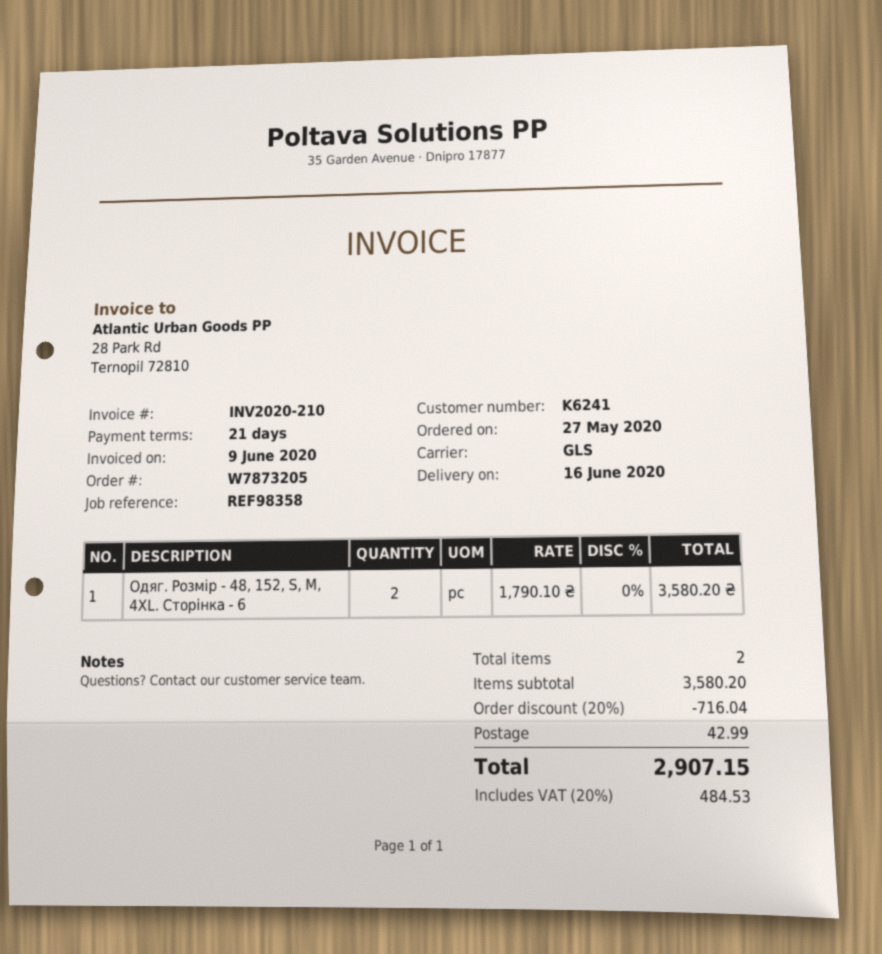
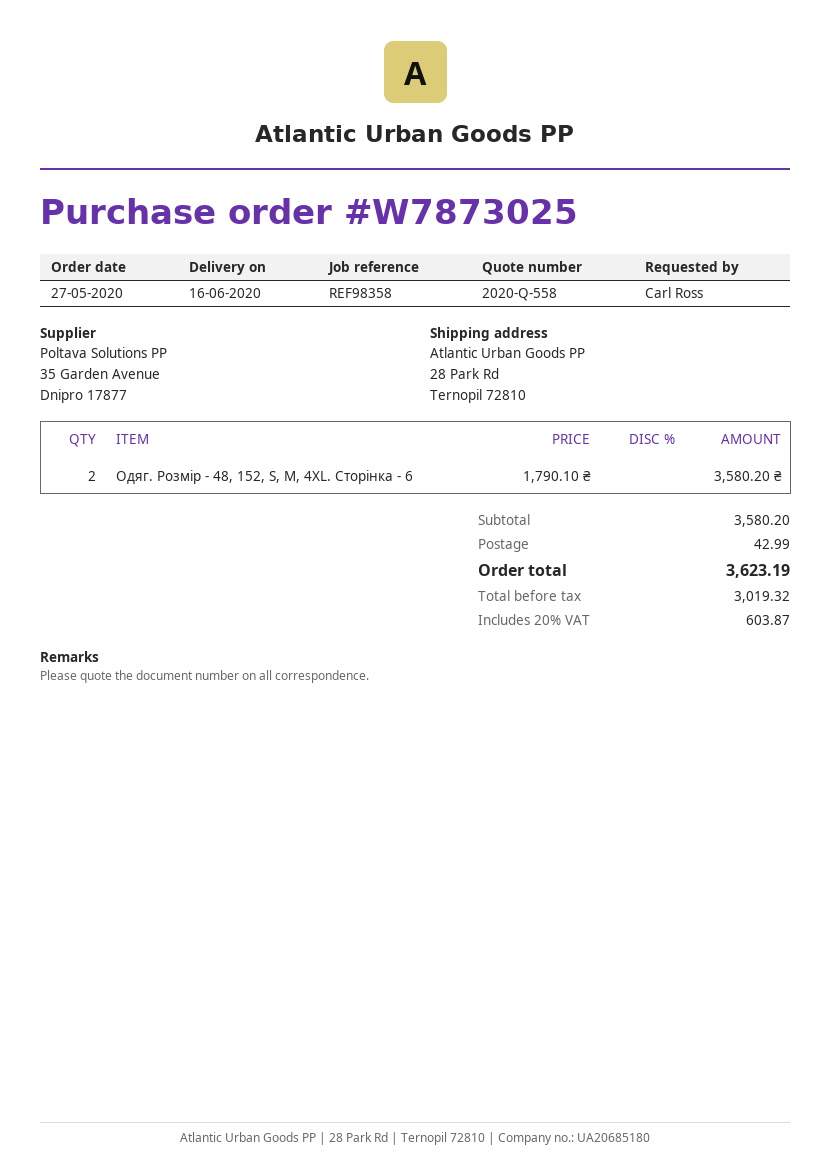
order number: W7873205 -> W7873025
discount: 20% = 716.04 -> none
tax: 20% = 484.53 -> 20% = 603.87
total: 2907.15 -> 3623.19

